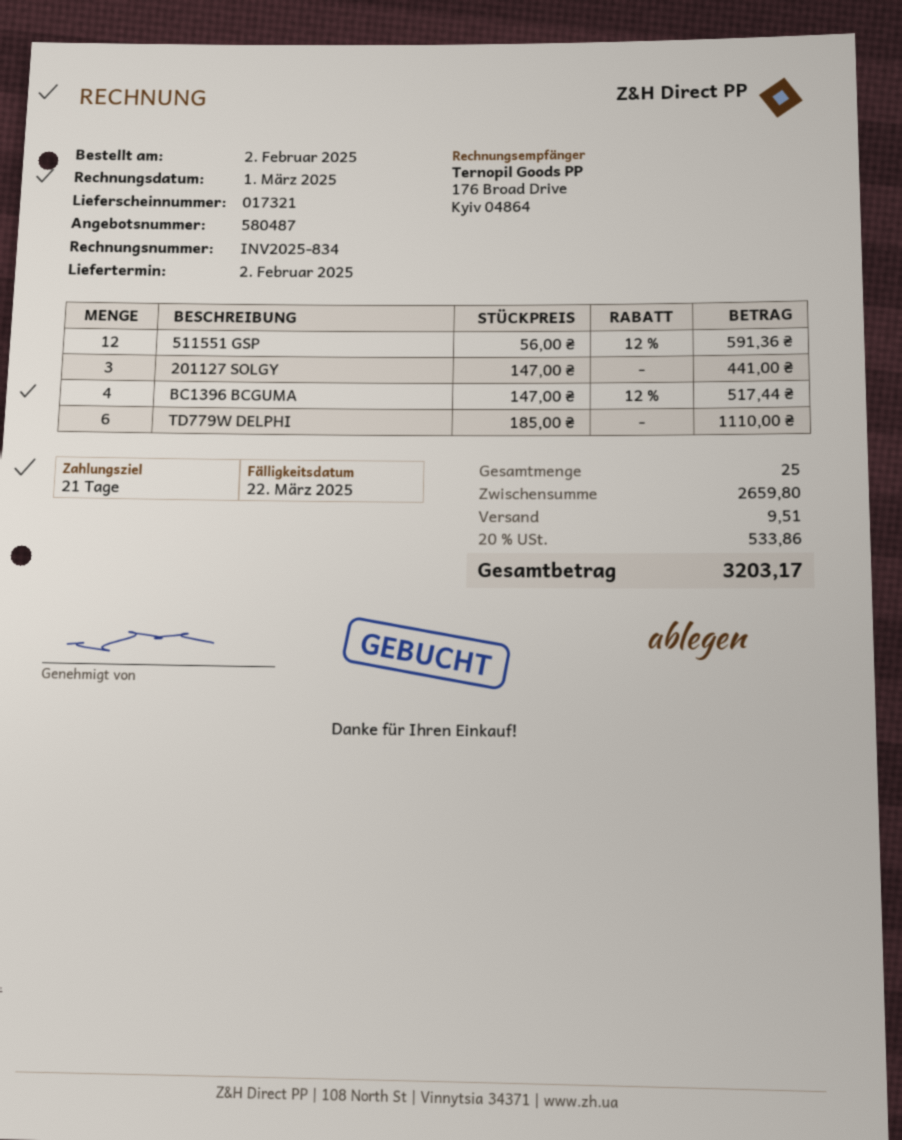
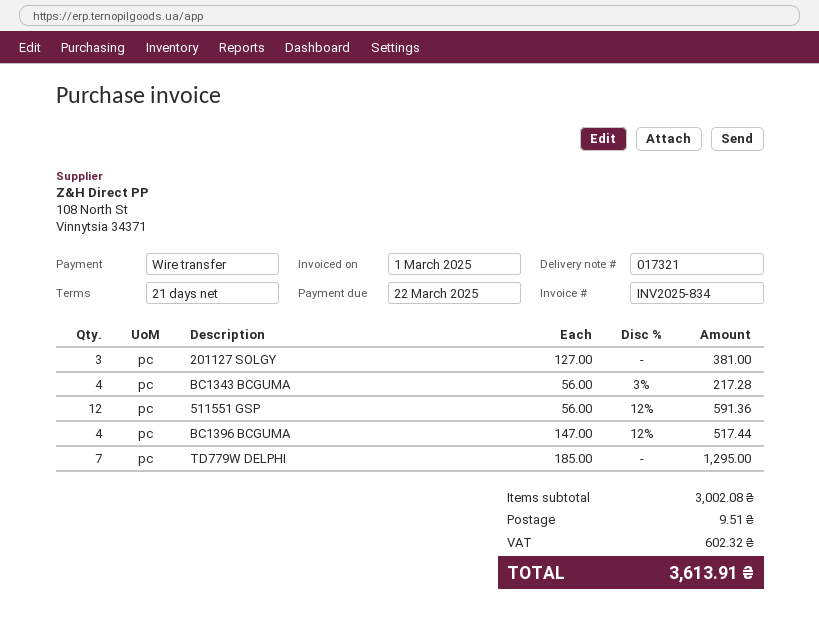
201127 SOLGY: 3 x 147.00 = 441.00 -> 3 x 127.00 = 381.00
TD779W DELPHI: 6 x 185.00 = 1110.00 -> 7 x 185.00 = 1295.00
BC1343 BCGUMA: none -> 4 x 56.00 - 3% = 217.28
subtotal: 2659.80 -> 3002.08
tax: 533.86 -> 602.32
total: 3203.17 -> 3613.91

